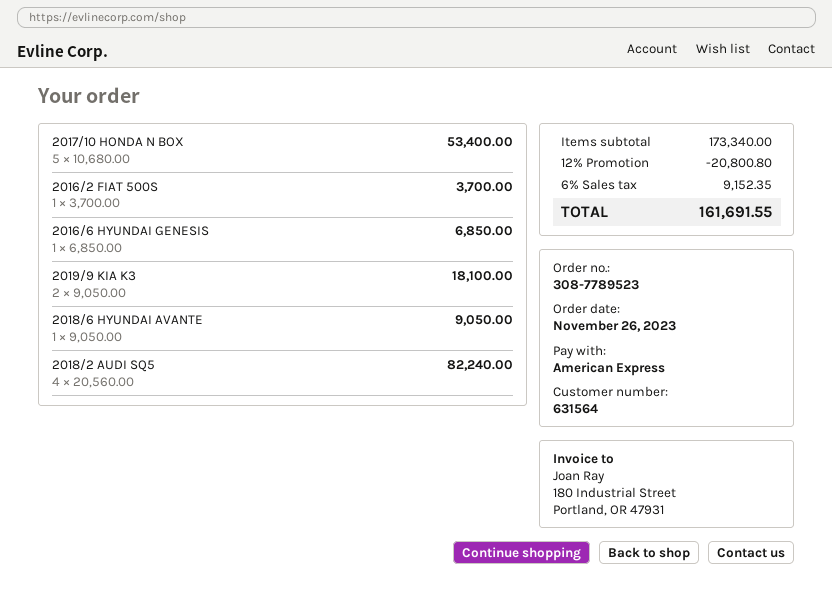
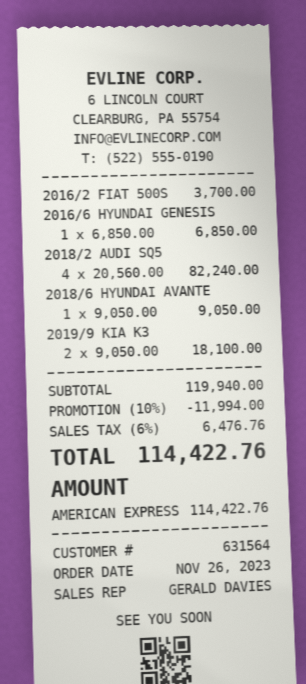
2017/10 HONDA N BOX: 5 x 10680.00 = 53400.00 -> none
subtotal: 173340.00 -> 119940.00
discount: 12% = 20800.80 -> 10% = 11994.00
tax: 6% = 9152.35 -> 6% = 6476.76
total: 161691.55 -> 114422.76

